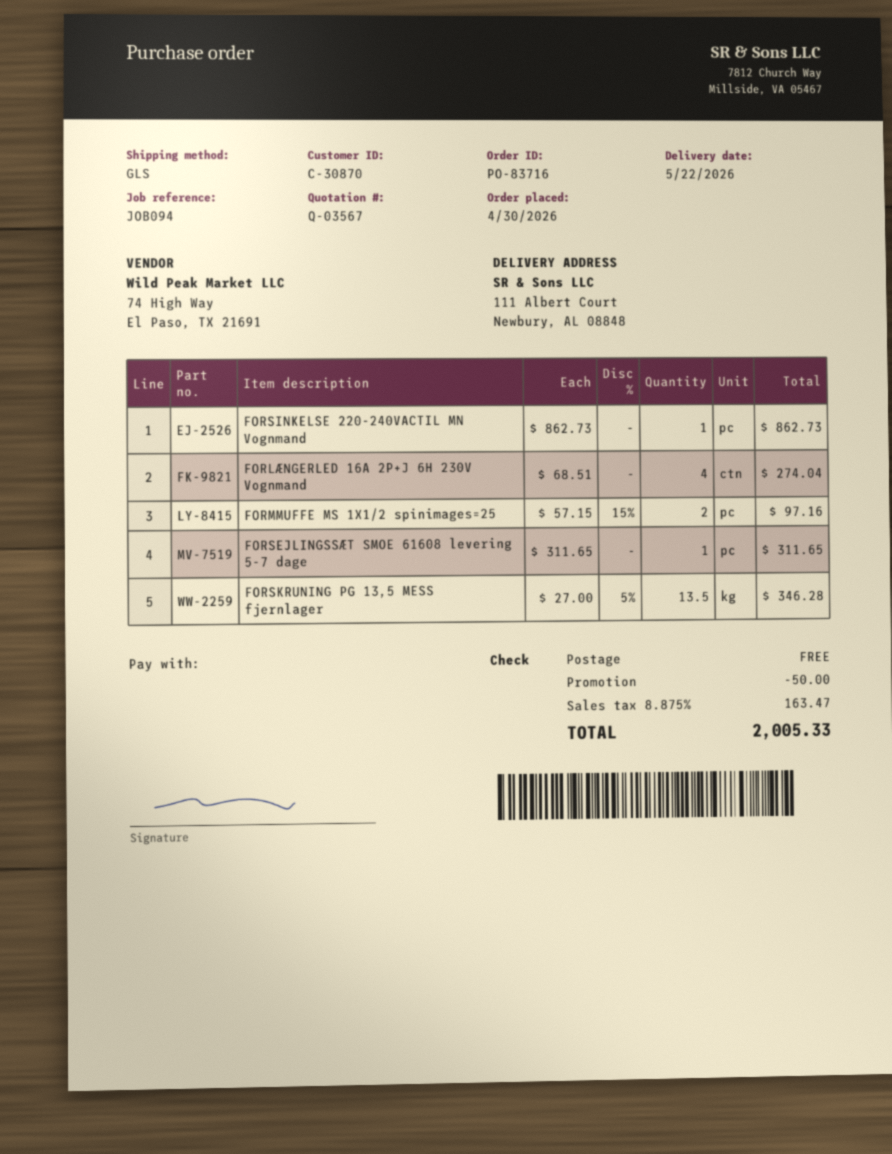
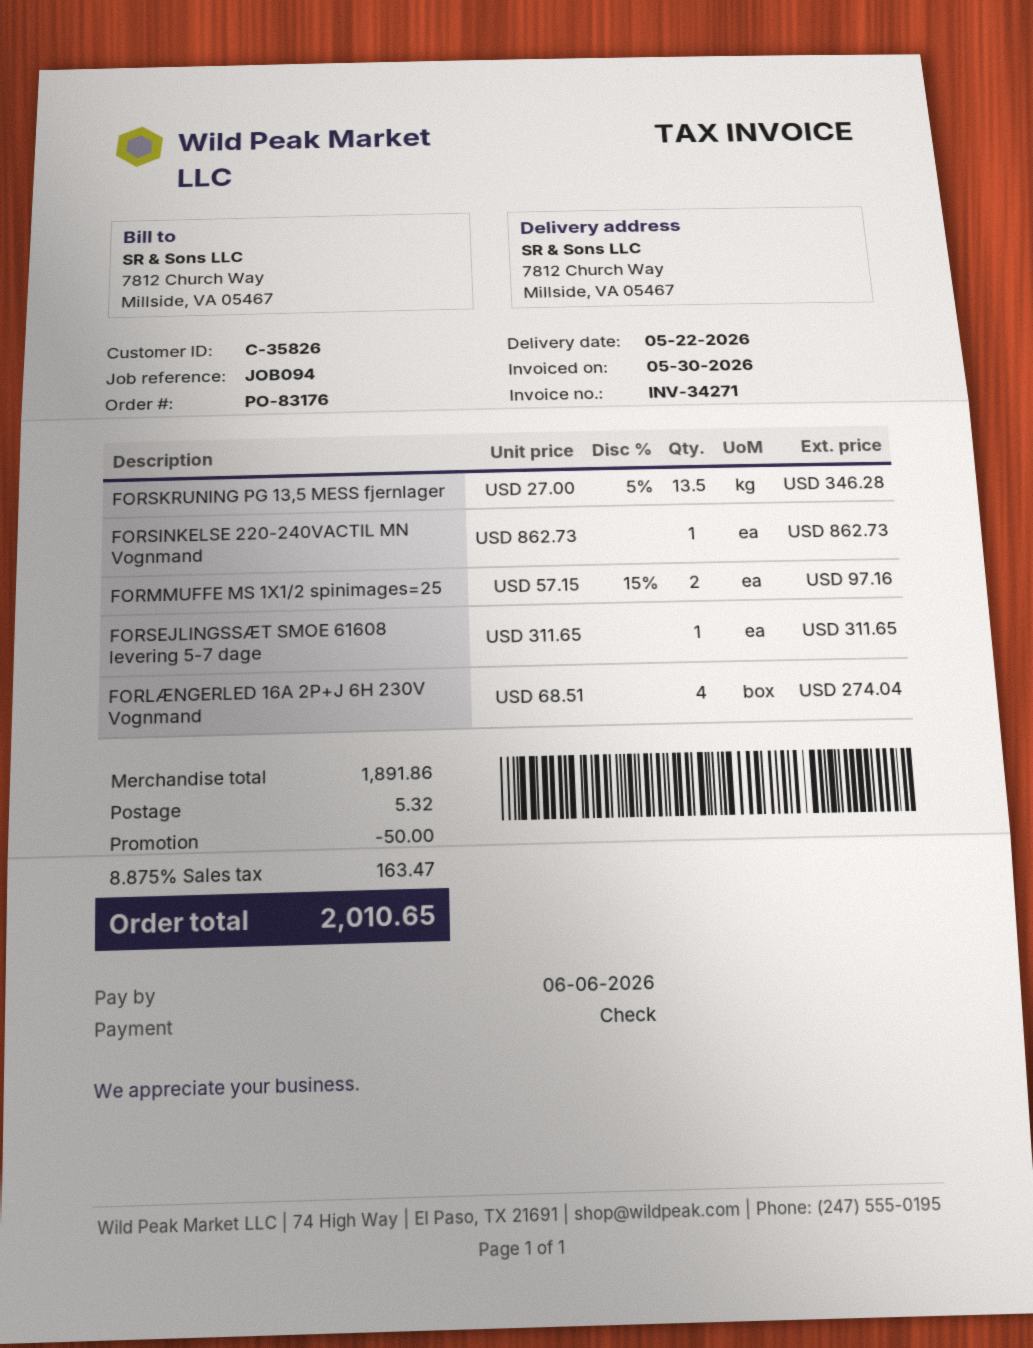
order number: PO-83716 -> PO-83176
customer number: C-30870 -> C-35826
ship to: 111 Albert Court, Newbury, AL 08848 -> 7812 Church Way, Millside, VA 05467
shipping: 0.00 -> 5.32
total: 2005.33 -> 2010.65

